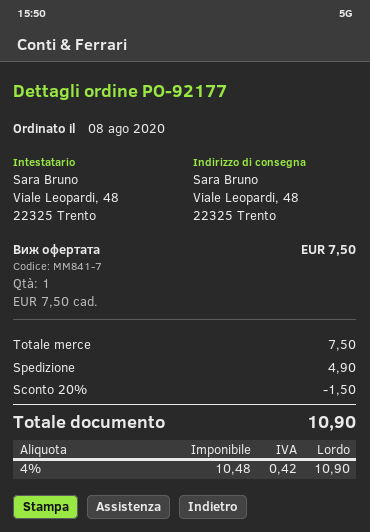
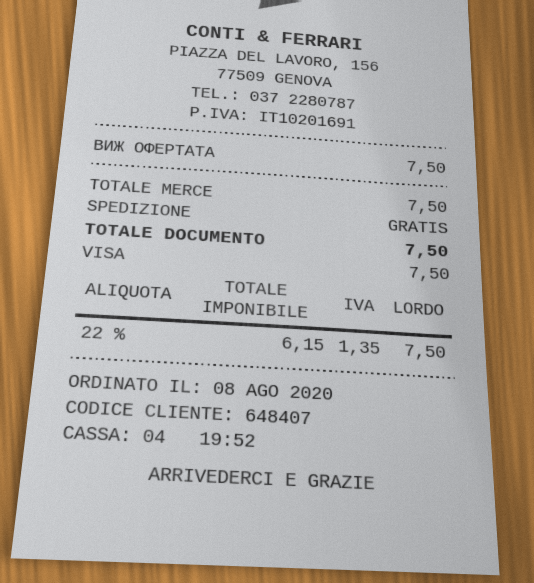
discount: 20% = 1.50 -> none
shipping: 4.90 -> 0.00
net: 10.48 -> 6.15
tax: 4% = 0.42 -> 22% = 1.35
total: 10.90 -> 7.50

